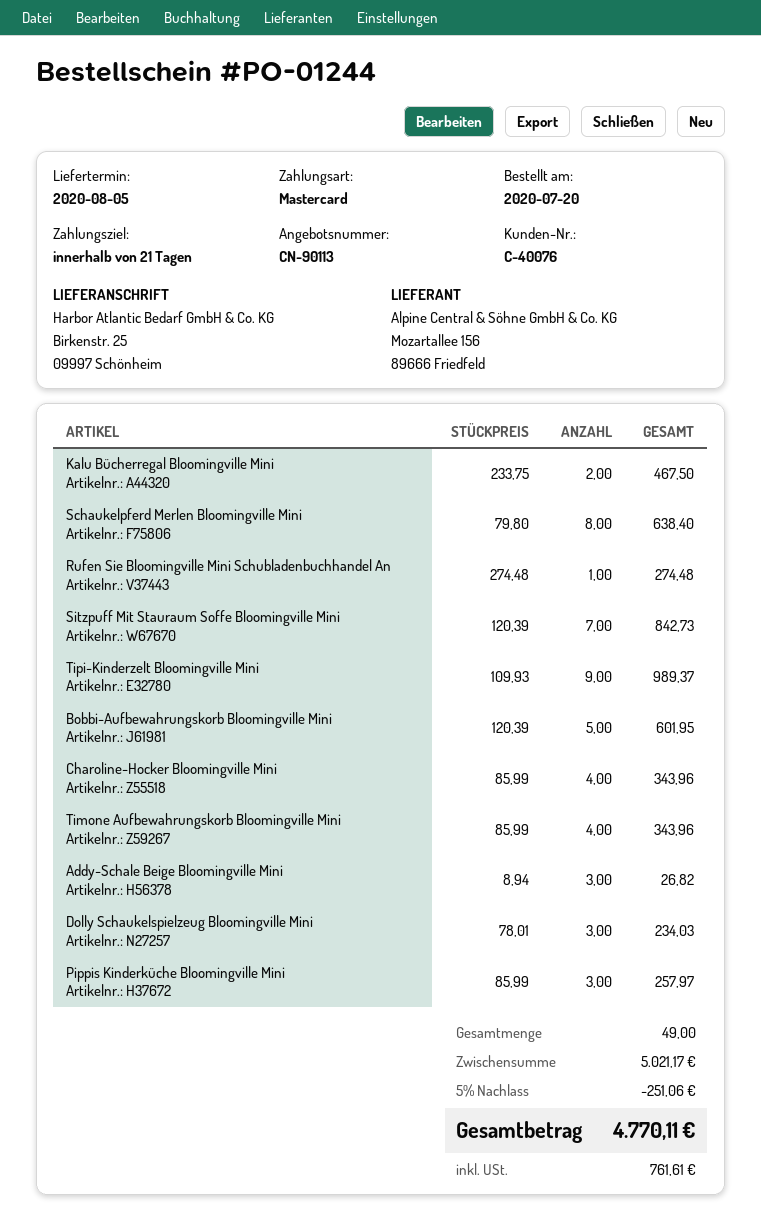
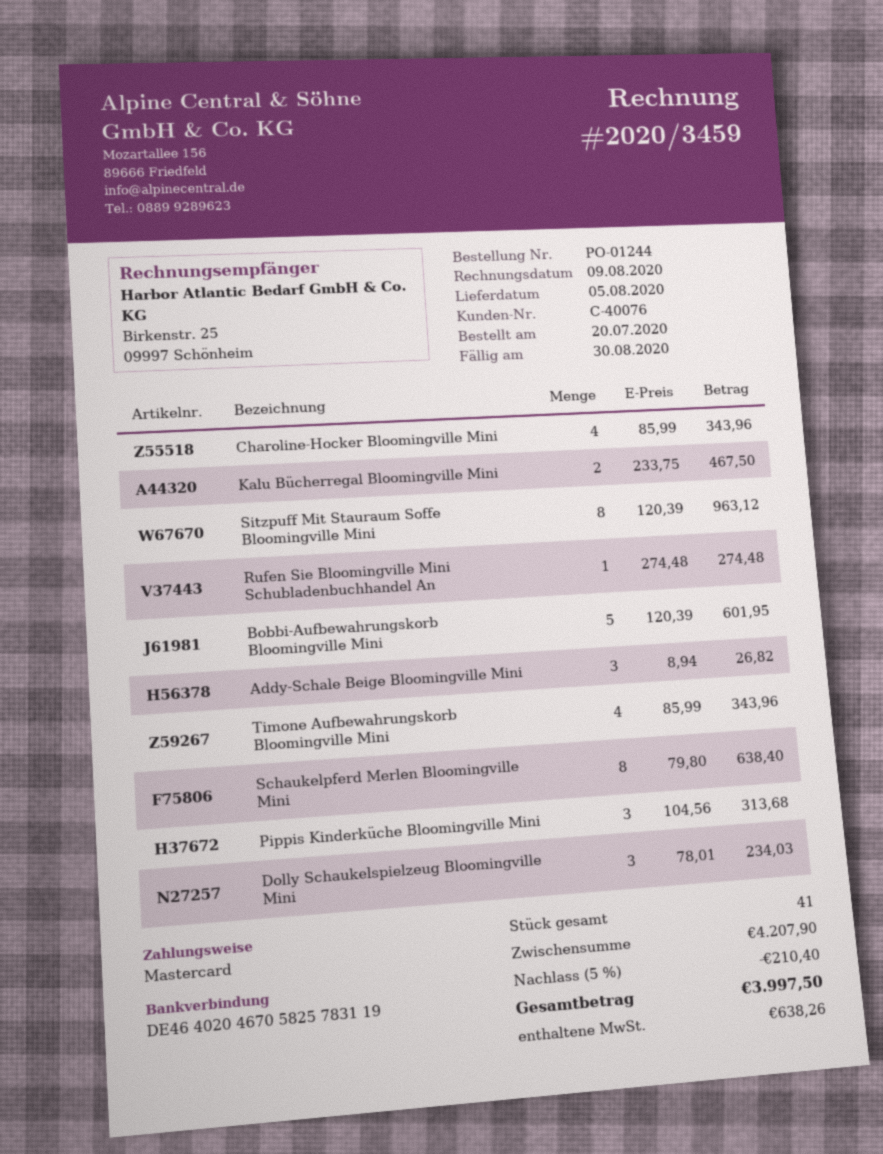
Sitzpuff Mit Stauraum Soffe Bloomingville Mini: 7 x 120.39 = 842.73 -> 8 x 120.39 = 963.12
Tipi-Kinderzelt Bloomingville Mini: 9 x 109.93 = 989.37 -> none
Pippis Kinderküche Bloomingville Mini: 3 x 85.99 = 257.97 -> 3 x 104.56 = 313.68
total quantity: 49 -> 41
subtotal: 5021.17 -> 4207.90
discount: 5% = 251.06 -> 5% = 210.40
tax: 761.61 -> 638.26
total: 4770.11 -> 3997.50

